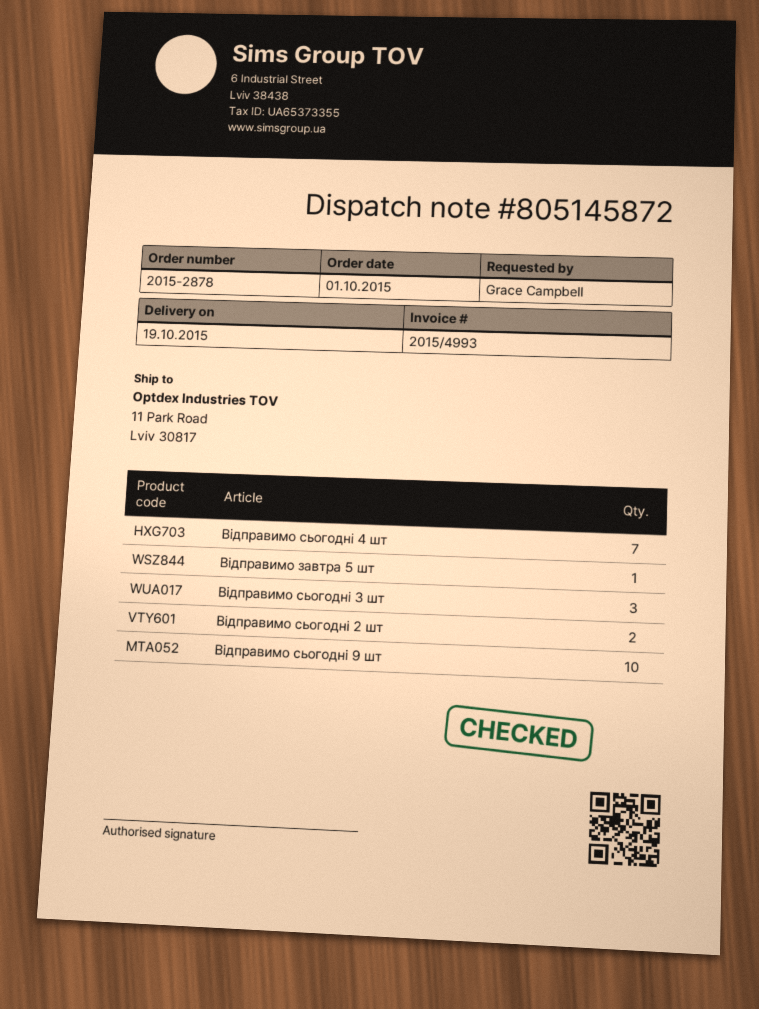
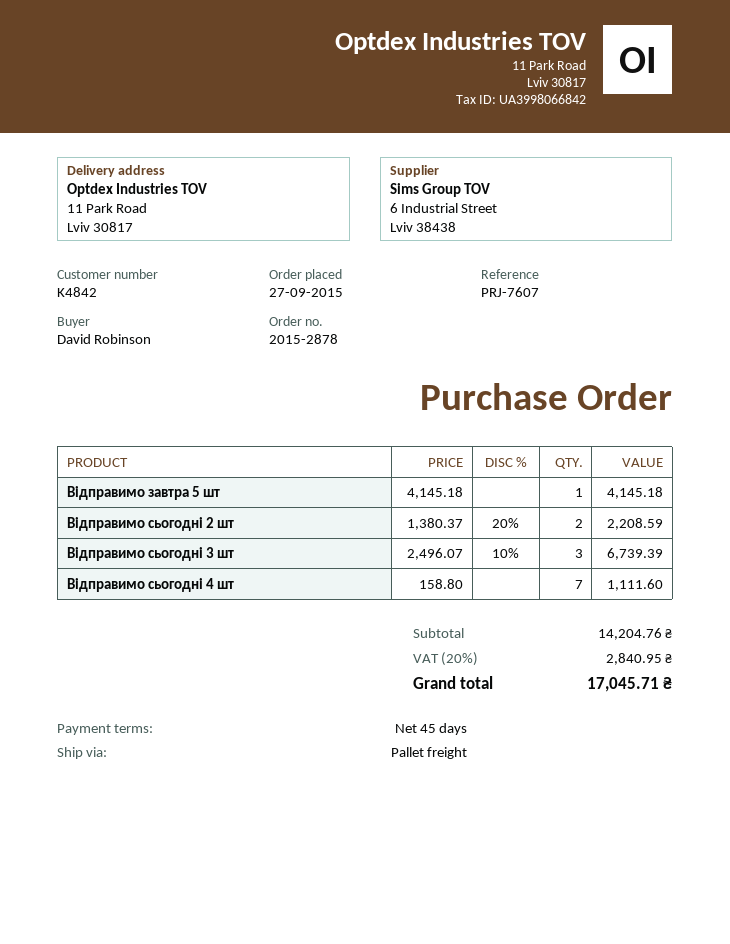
order date: 2015-10-01 -> 2015-09-27
ordered by: Grace Campbell -> David Robinson
Відправимо сьогодні 9 шт: 10 -> none

